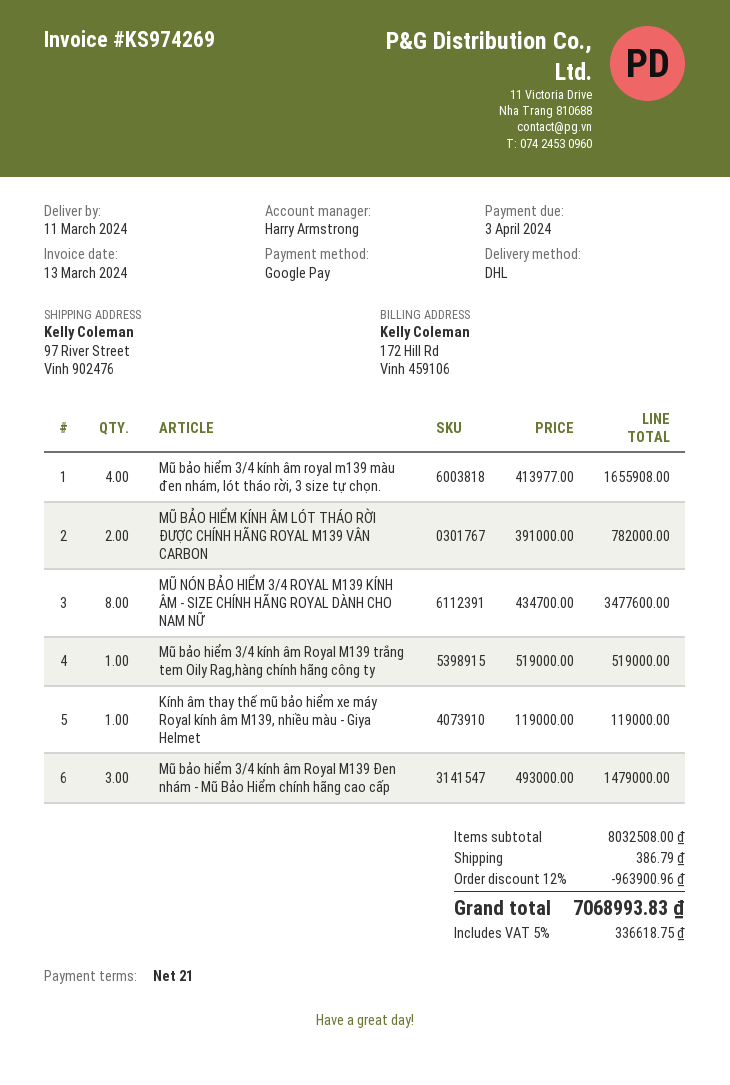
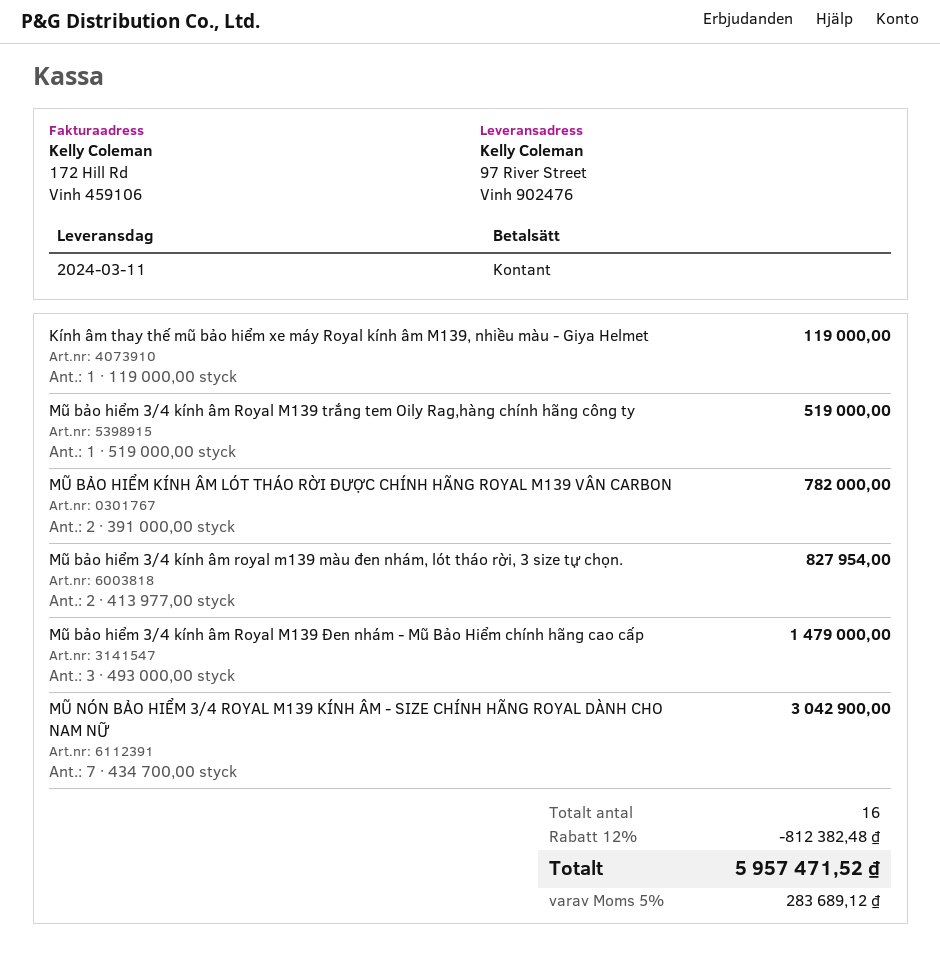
payment method: Google Pay -> cash
Mũ bảo hiểm 3/4 kính âm royal m139 màu đen nhám, lót tháo rời, 3 size tự chọn.: 4 x 413977.00 = 1655908.00 -> 2 x 413977.00 = 827954.00
MŨ NÓN BẢO HIỂM 3/4 ROYAL M139 KÍNH ÂM - SIZE CHÍNH HÃNG ROYAL DÀNH CHO NAM NỮ: 8 x 434700.00 = 3477600.00 -> 7 x 434700.00 = 3042900.00
discount: 12% = 963900.96 -> 12% = 812382.48
shipping: 386.79 -> none
tax: 5% = 336618.75 -> 5% = 283689.12
total: 7068993.83 -> 5957471.52

